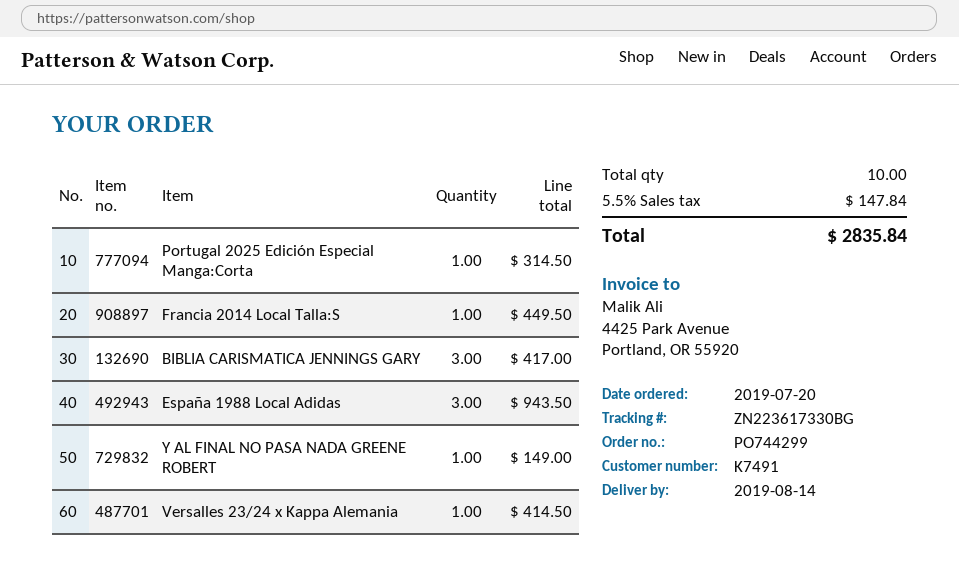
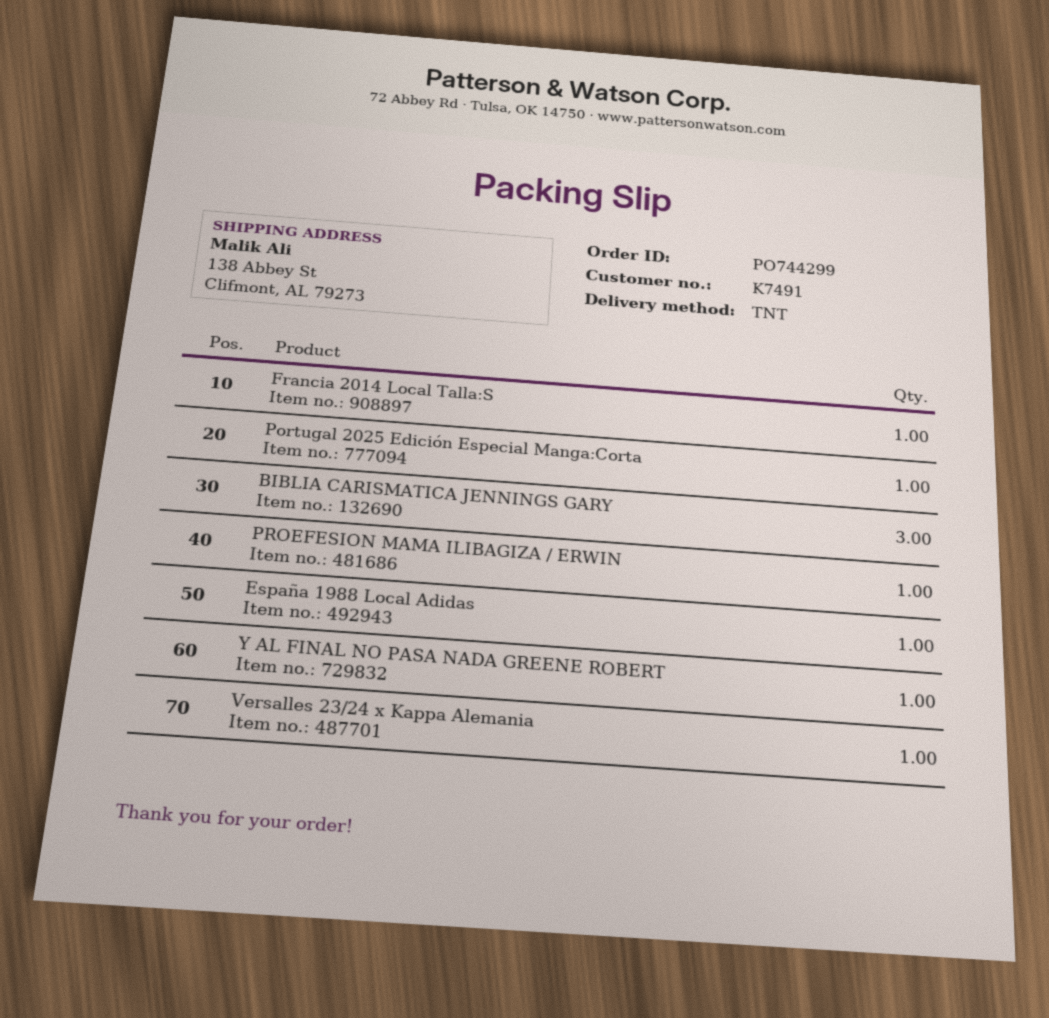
España 1988 Local Adidas: 3 -> 1
PROEFESION MAMA ILIBAGIZA / ERWIN: none -> 1

